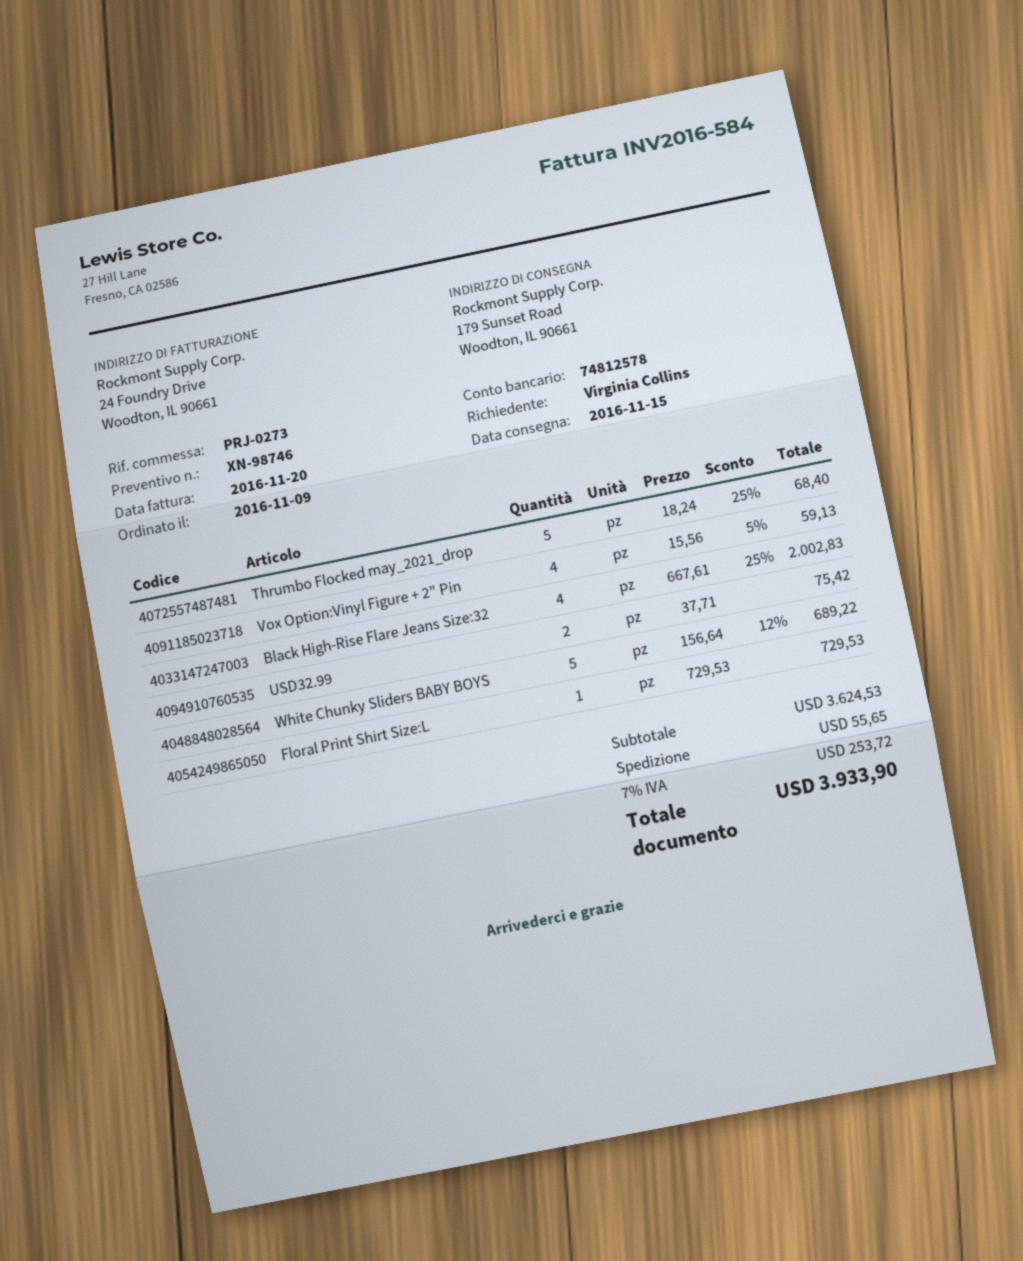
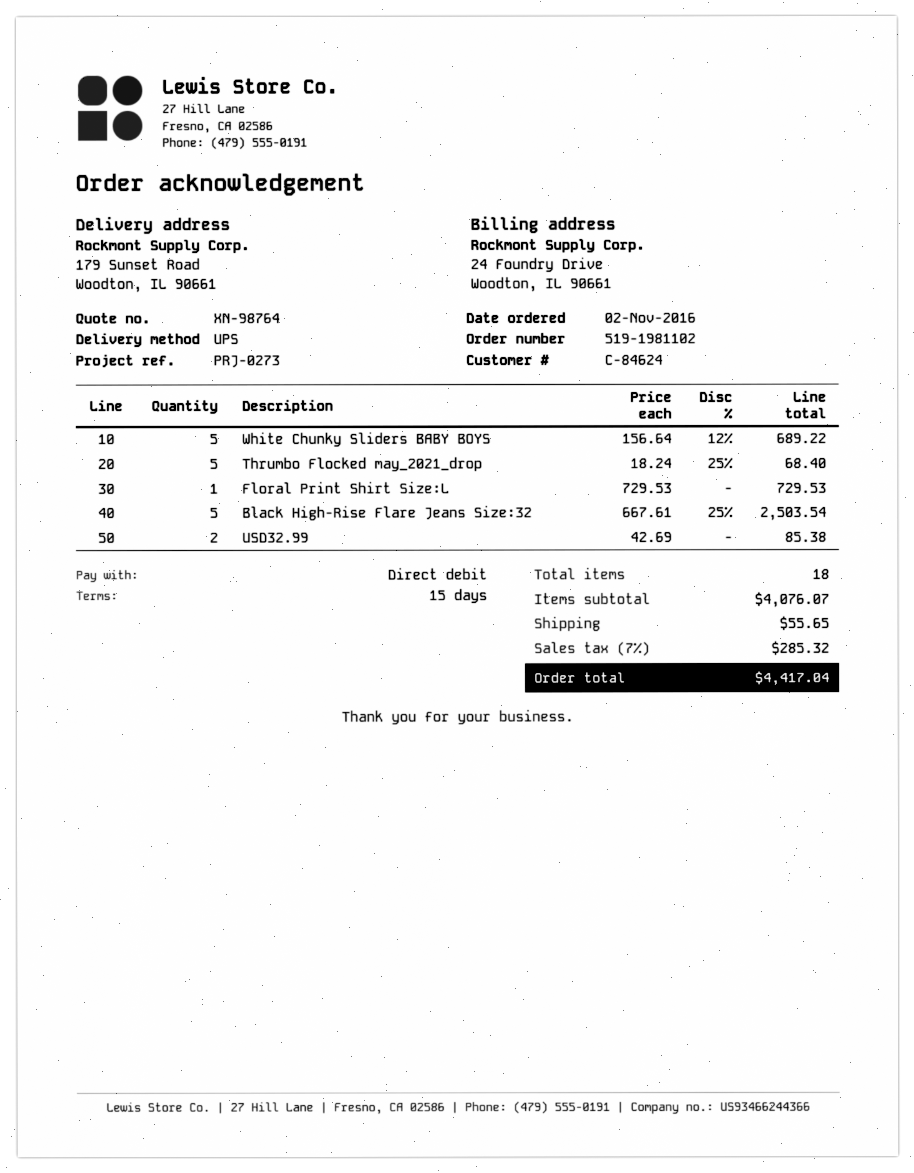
quote number: XN-98746 -> XN-98764
order date: 2016-11-09 -> 2016-11-02
Vox Option:Vinyl Figure + 2" Pin: 4 x 15.56 - 5% = 59.13 -> none
Black High-Rise Flare Jeans Size:32: 4 x 667.61 - 25% = 2002.83 -> 5 x 667.61 - 25% = 2503.54
USD32.99: 2 x 37.71 = 75.42 -> 2 x 42.69 = 85.38
subtotal: 3624.53 -> 4076.07
tax: 7% = 253.72 -> 7% = 285.32
total: 3933.90 -> 4417.04

